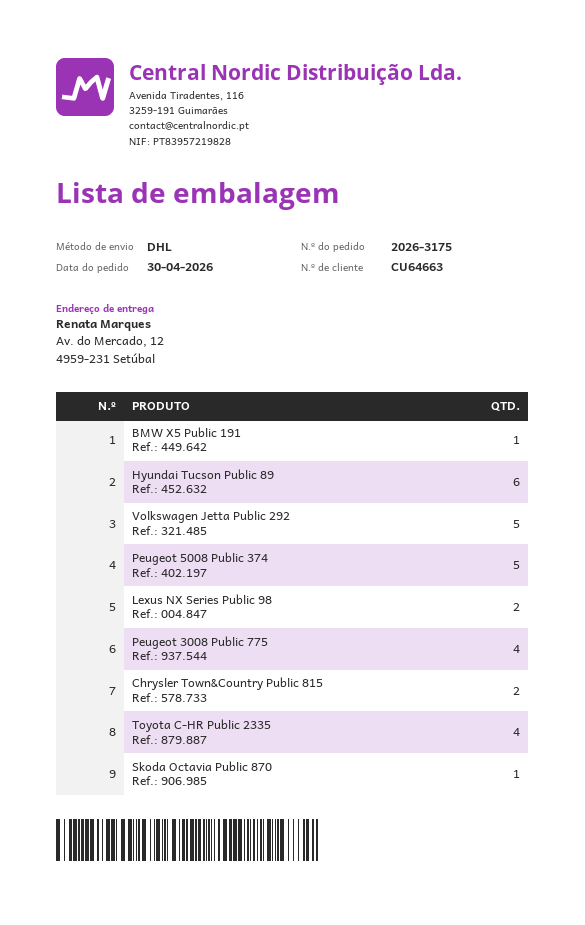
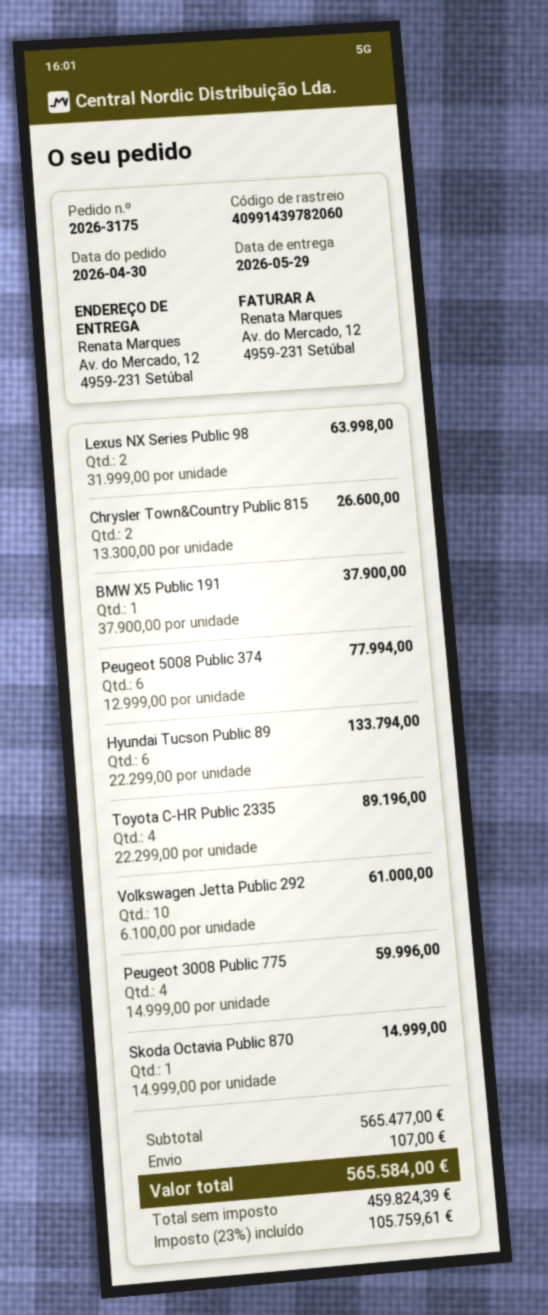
Volkswagen Jetta Public 292: 5 -> 10
Peugeot 5008 Public 374: 5 -> 6

